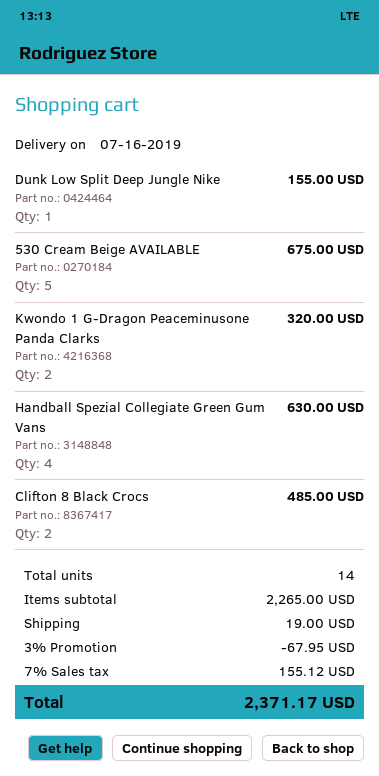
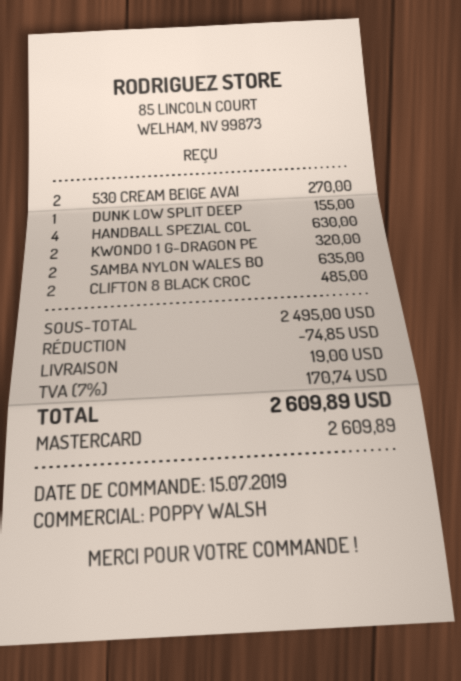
530 Cream Beige AVAILABLE: 5 for 675.00 -> 2 for 270.00
SAMBA NYLON WALES BO: none -> 2 for 635.00
subtotal: 2265.00 -> 2495.00
discount: 67.95 -> 74.85
tax: 7% = 155.12 -> 7% = 170.74
total: 2371.17 -> 2609.89

